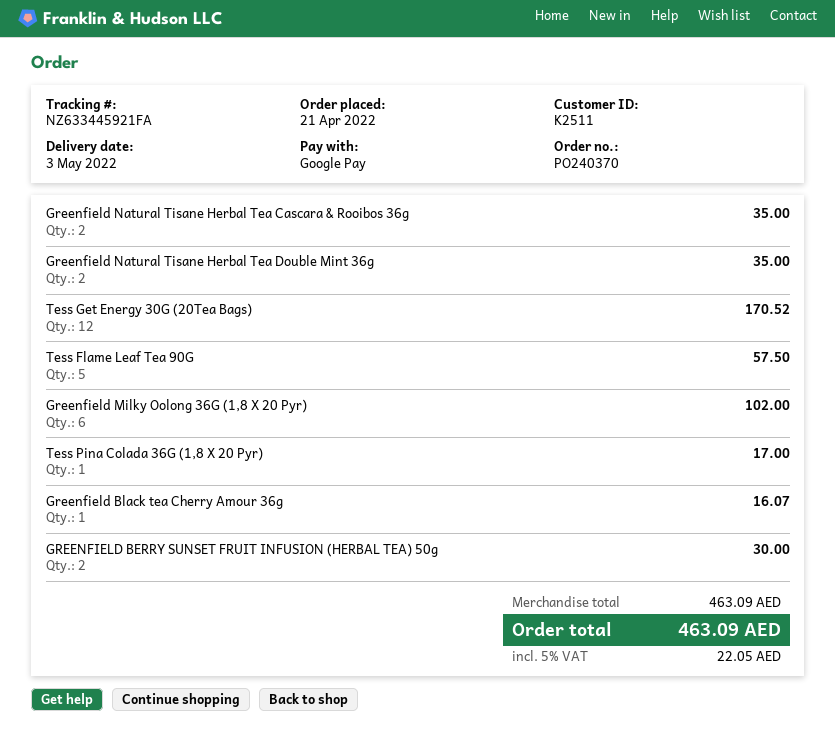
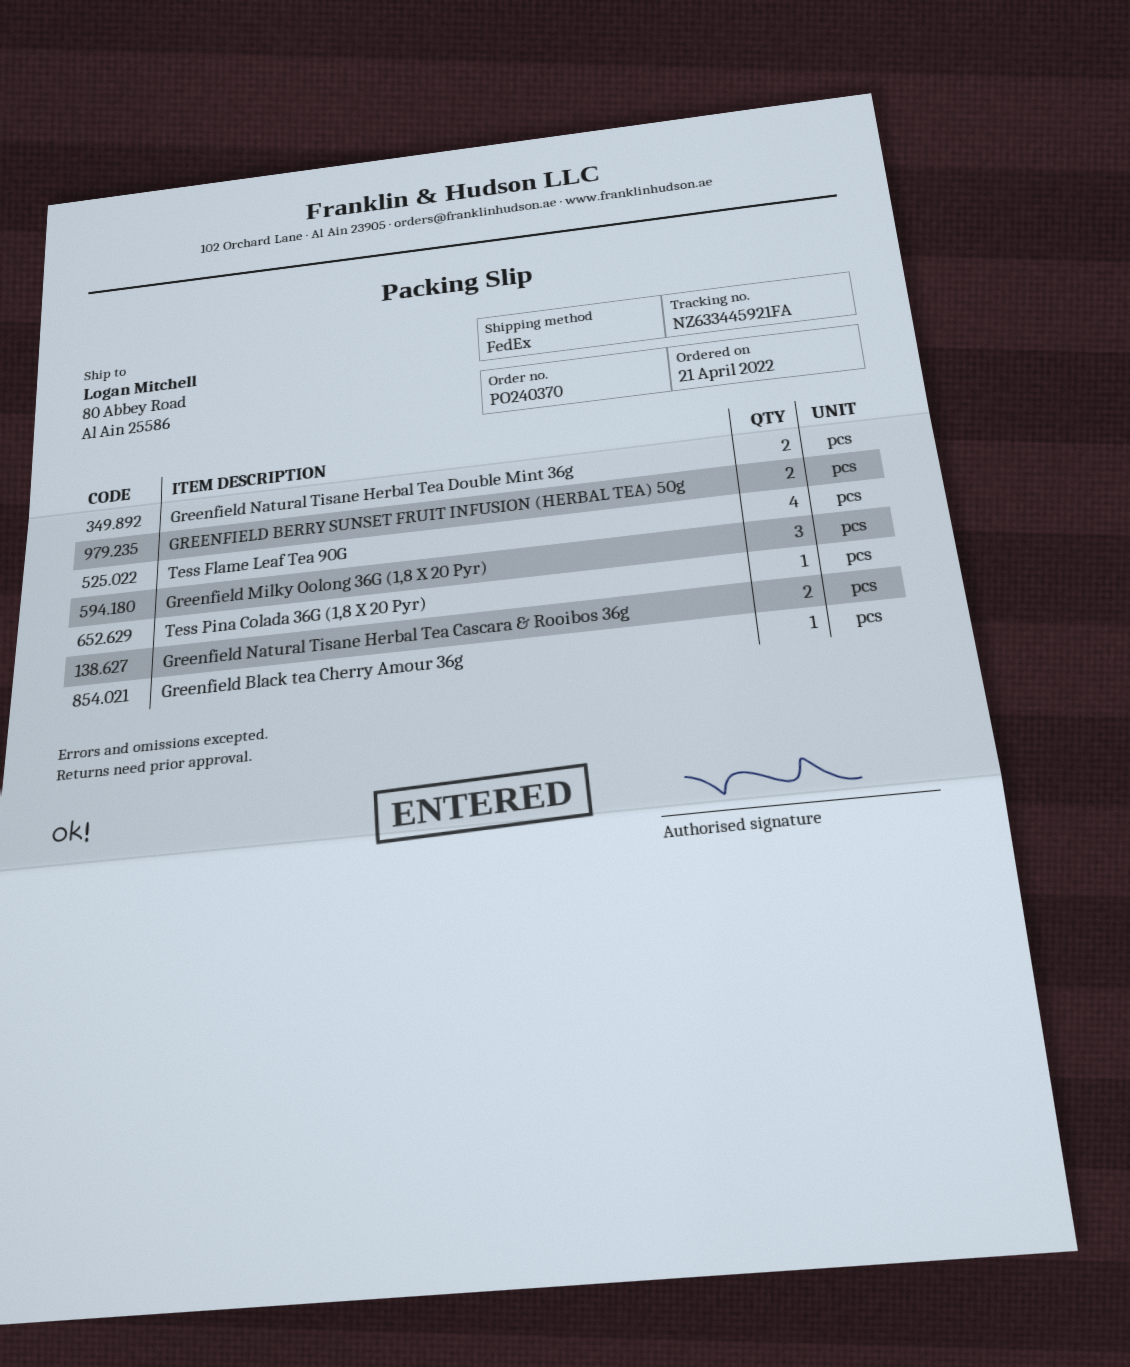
Tess Get Energy 30G (20Tea Bags): 12 -> none
Tess Flame Leaf Tea 90G: 5 -> 4
Greenfield Milky Oolong 36G (1,8 X 20 Pyr): 6 -> 3

